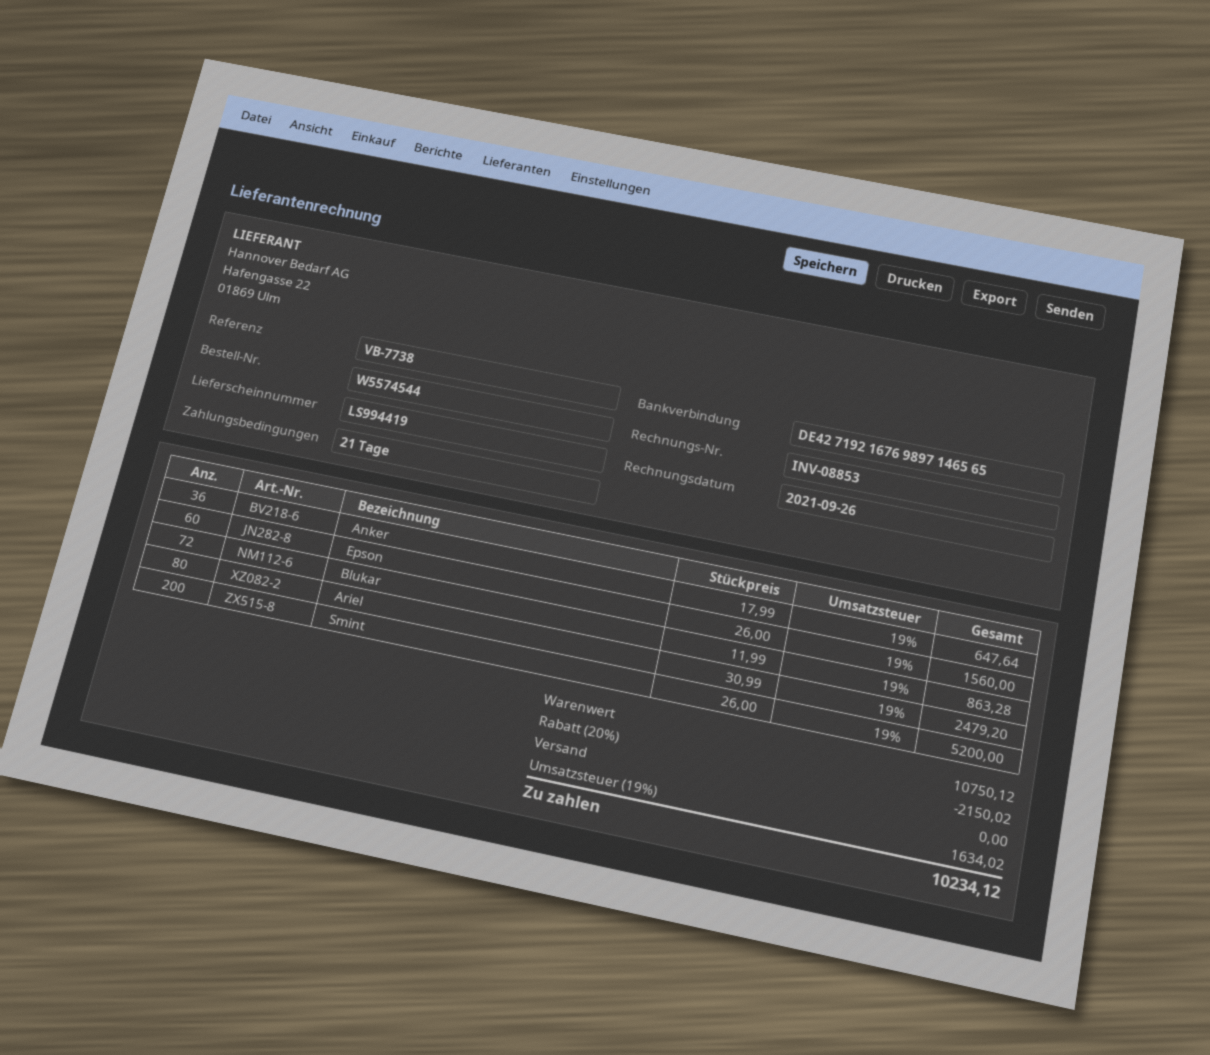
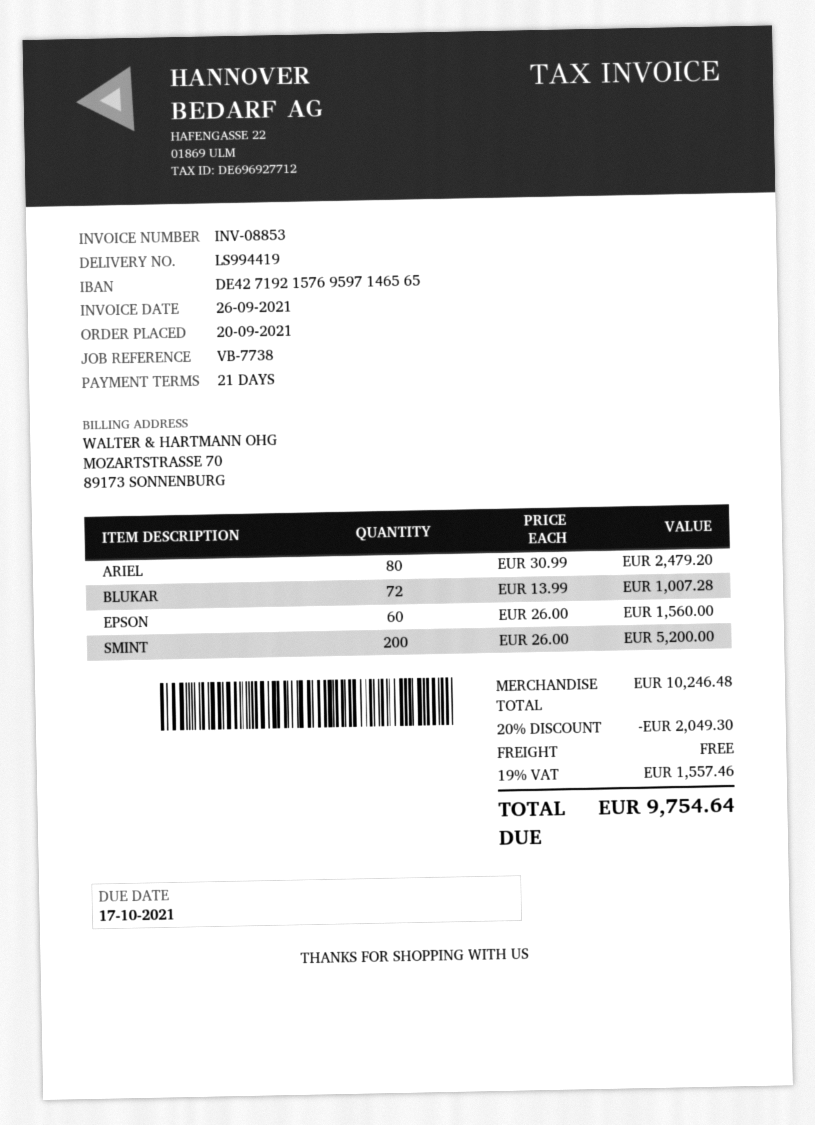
bank account: DE42719216769897146565 -> DE42719215769597146565
Anker: 36 x 17.99 = 647.64 -> none
Blukar: 72 x 11.99 = 863.28 -> 72 x 13.99 = 1007.28
subtotal: 10750.12 -> 10246.48
discount: 20% = 2150.02 -> 20% = 2049.30
tax: 19% = 1634.02 -> 19% = 1557.46
total: 10234.12 -> 9754.64

